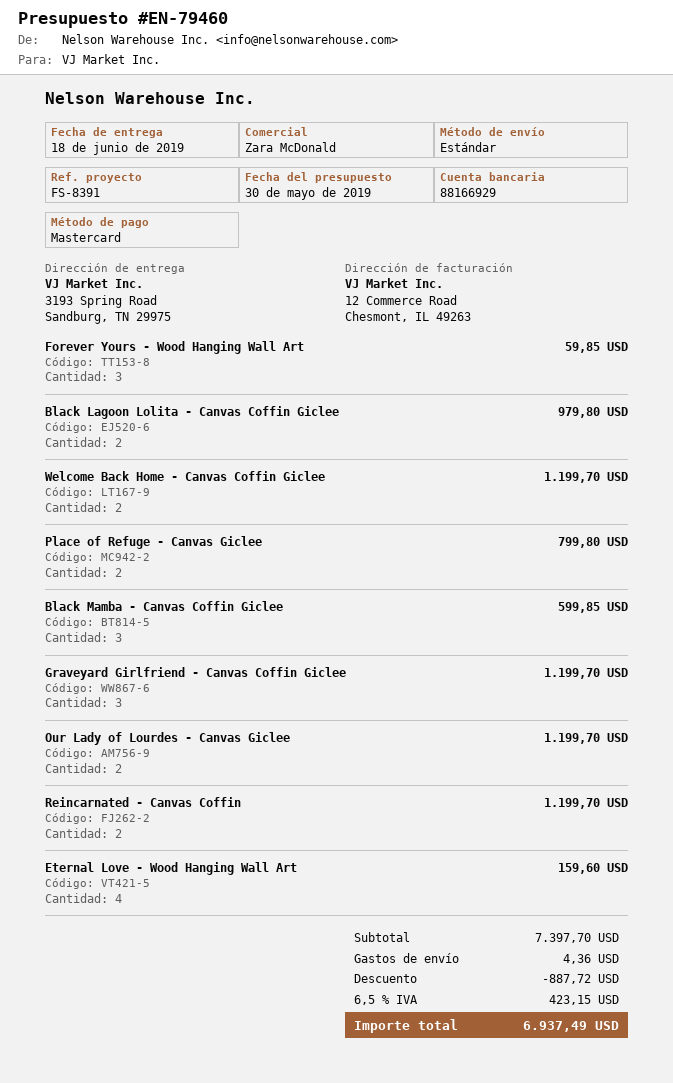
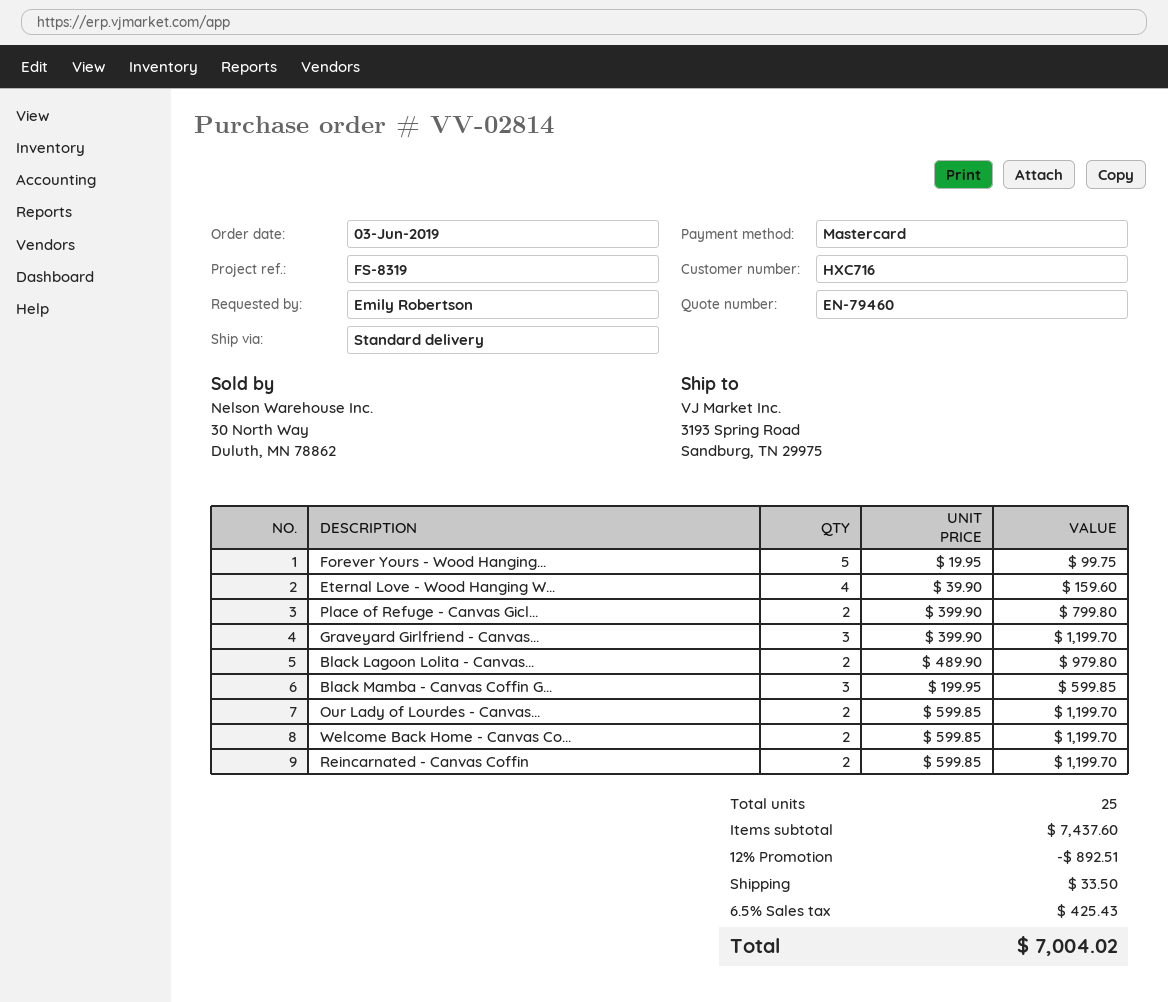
reference: FS-8391 -> FS-8319
Forever Yours - Wood Hanging Wall Art: 3 for 59.85 -> 5 for 99.75
subtotal: 7397.70 -> 7437.60
discount: 887.72 -> 892.51
shipping: 4.36 -> 33.50
tax: 6.5% = 423.15 -> 6.5% = 425.43
total: 6937.49 -> 7004.02

